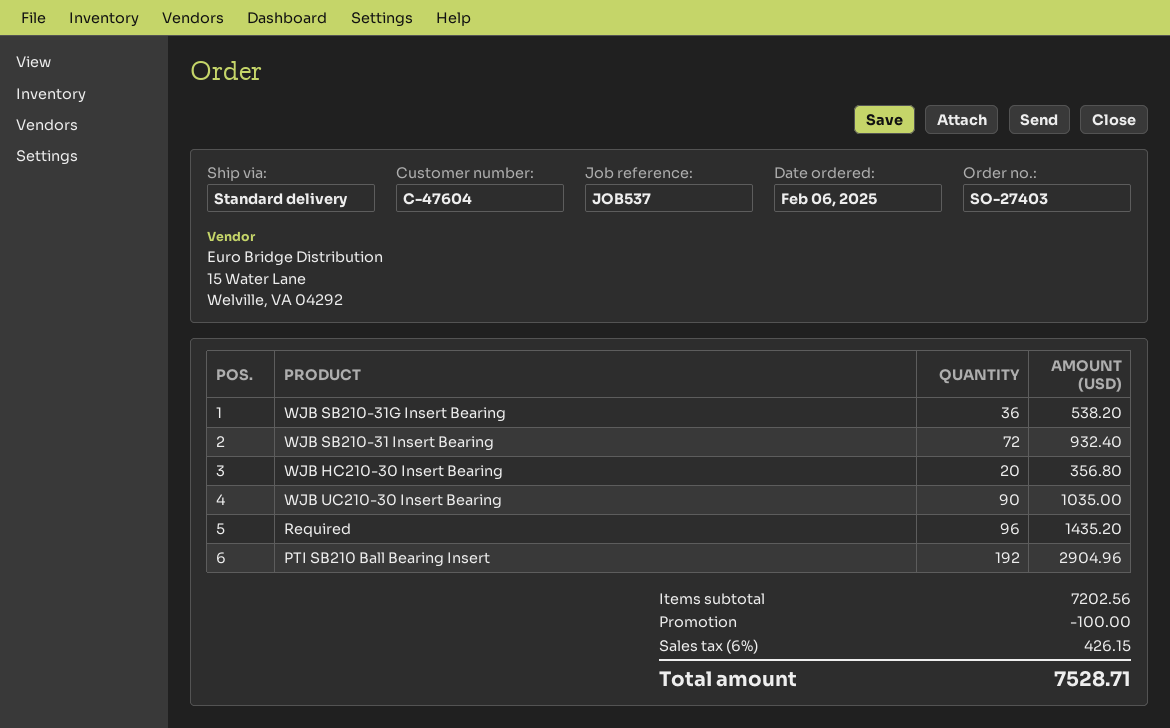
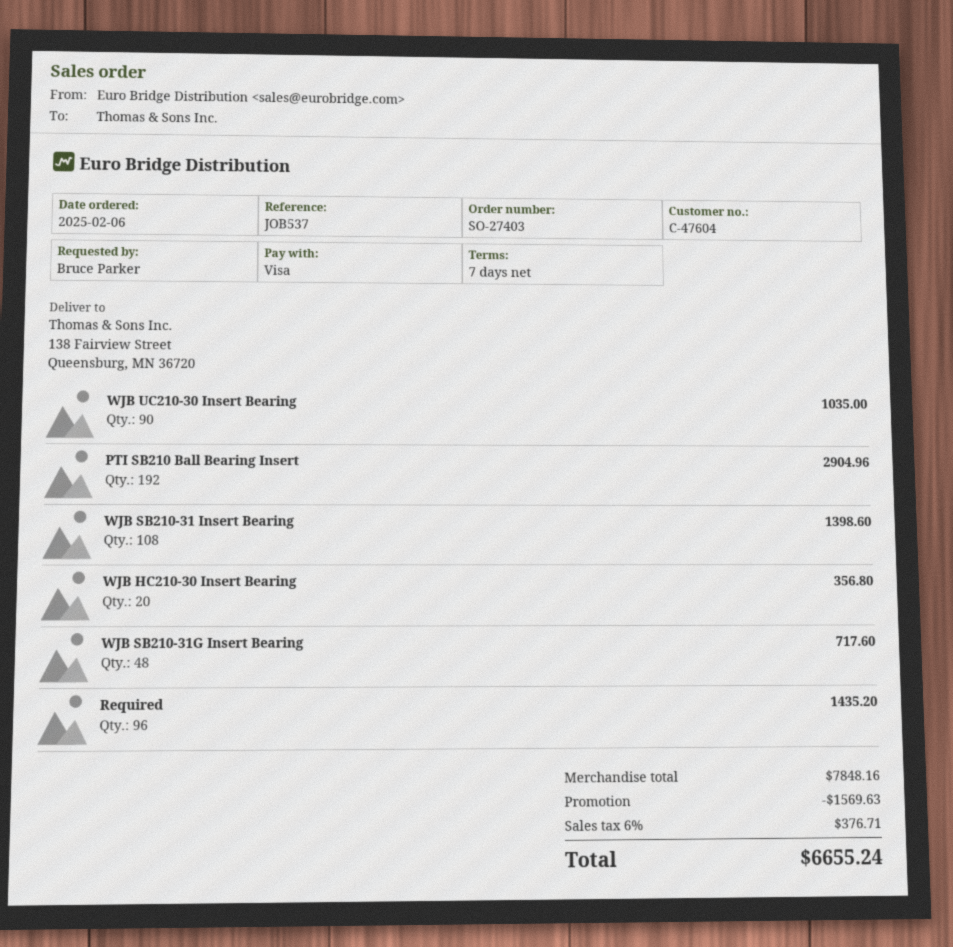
WJB SB210-31G Insert Bearing: 36 for 538.20 -> 48 for 717.60
WJB SB210-31 Insert Bearing: 72 for 932.40 -> 108 for 1398.60
subtotal: 7202.56 -> 7848.16
discount: 100.00 -> 1569.63
tax: 6% = 426.15 -> 6% = 376.71
total: 7528.71 -> 6655.24

